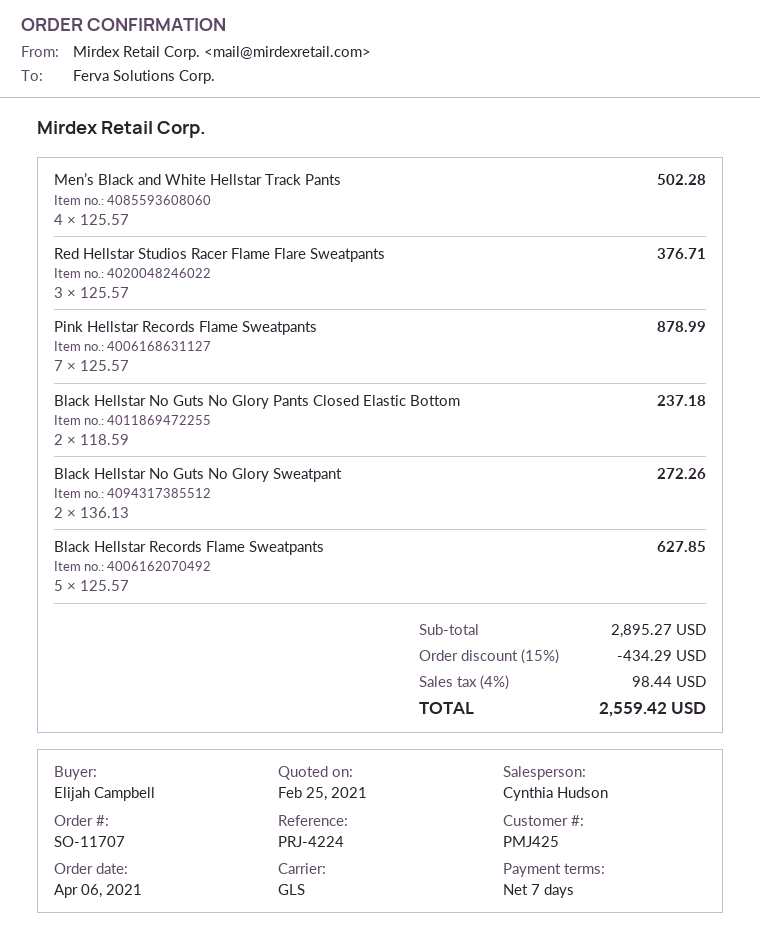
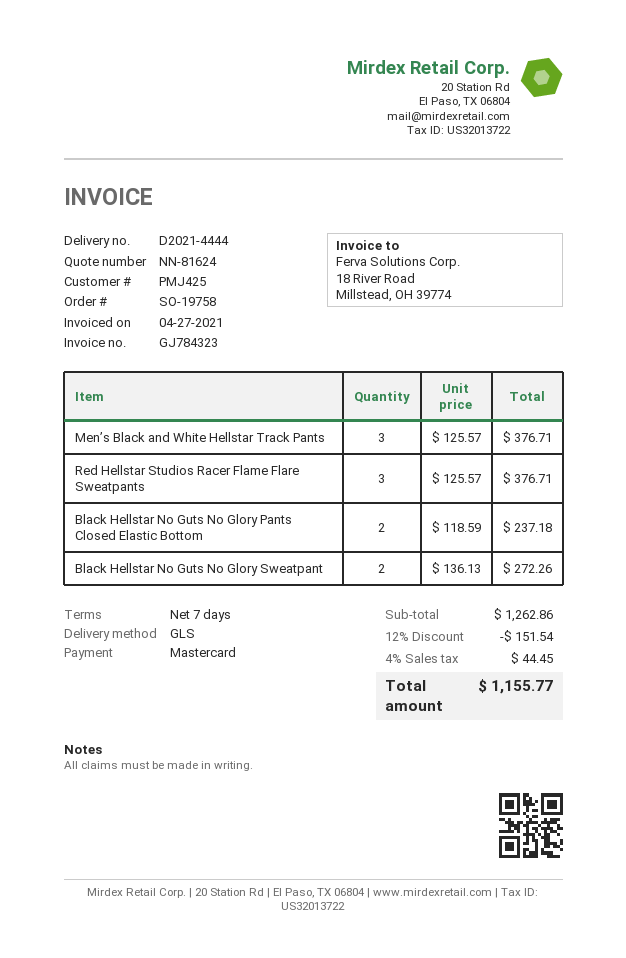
order number: SO-11707 -> SO-19758
Men’s Black and White Hellstar Track Pants: 4 x 125.57 = 502.28 -> 3 x 125.57 = 376.71
Pink Hellstar Records Flame Sweatpants: 7 x 125.57 = 878.99 -> none
Black Hellstar Records Flame Sweatpants: 5 x 125.57 = 627.85 -> none
subtotal: 2895.27 -> 1262.86
discount: 15% = 434.29 -> 12% = 151.54
tax: 4% = 98.44 -> 4% = 44.45
total: 2559.42 -> 1155.77

